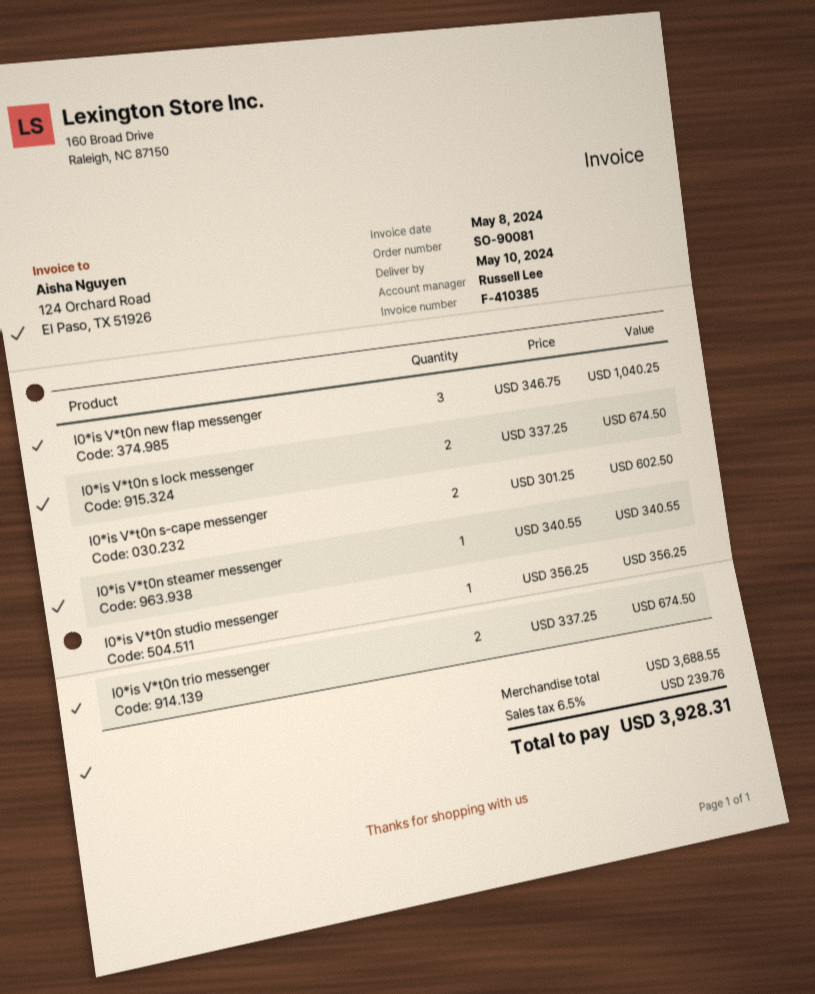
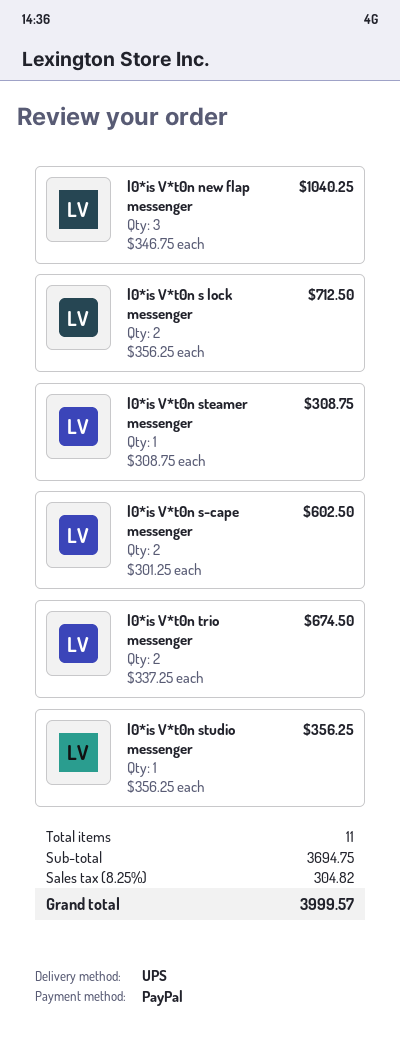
l0*is V*t0n s lock messenger: 2 x 337.25 = 674.50 -> 2 x 356.25 = 712.50
l0*is V*t0n steamer messenger: 1 x 340.55 = 340.55 -> 1 x 308.75 = 308.75
subtotal: 3688.55 -> 3694.75
tax: 6.5% = 239.76 -> 8.25% = 304.82
total: 3928.31 -> 3999.57

